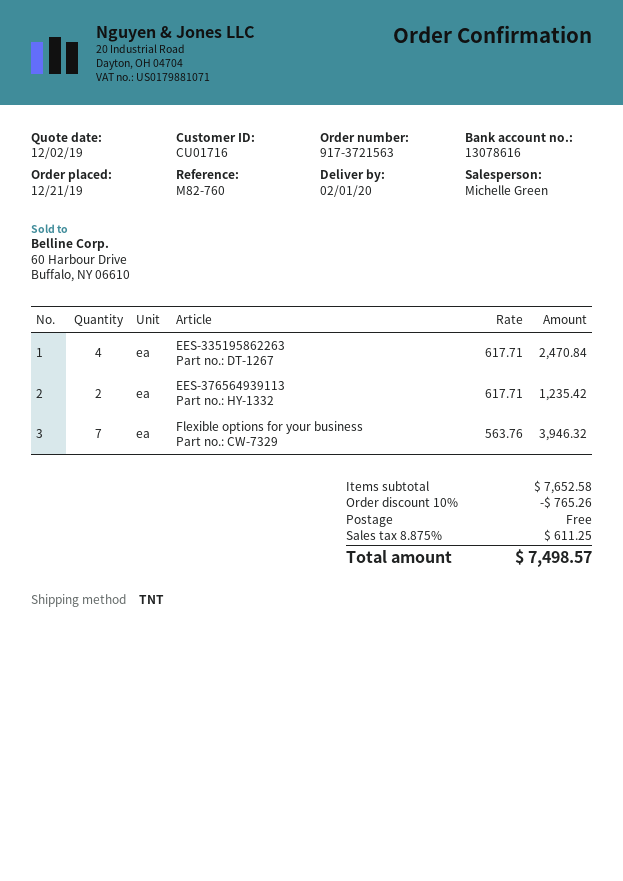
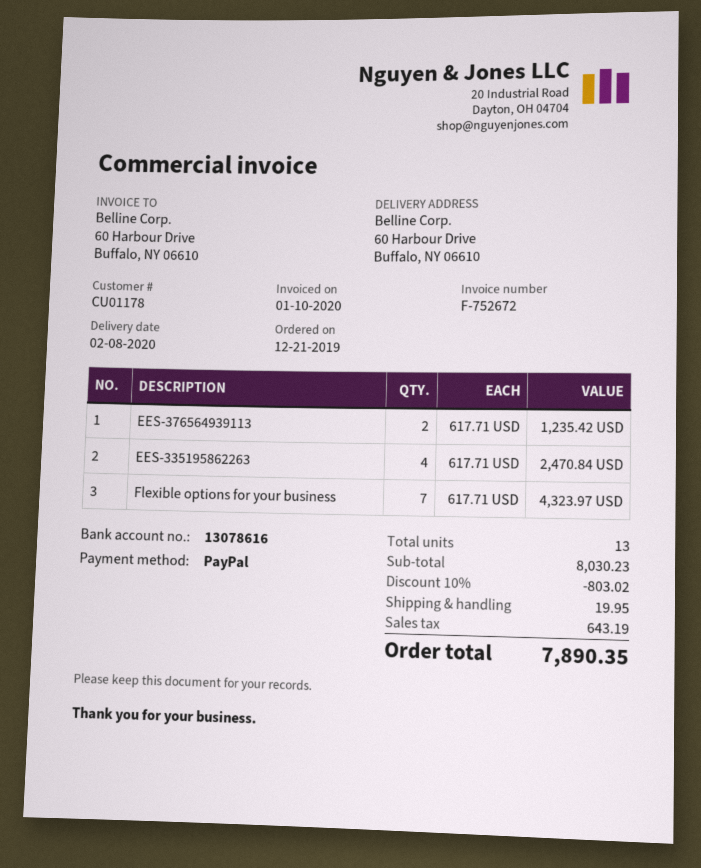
delivery date: 2020-02-01 -> 2020-02-08
customer number: CU01716 -> CU01178
Flexible options for your business: 7 x 563.76 = 3946.32 -> 7 x 617.71 = 4323.97
subtotal: 7652.58 -> 8030.23
discount: 10% = 765.26 -> 10% = 803.02
shipping: 0.00 -> 19.95
tax: 611.25 -> 643.19
total: 7498.57 -> 7890.35

